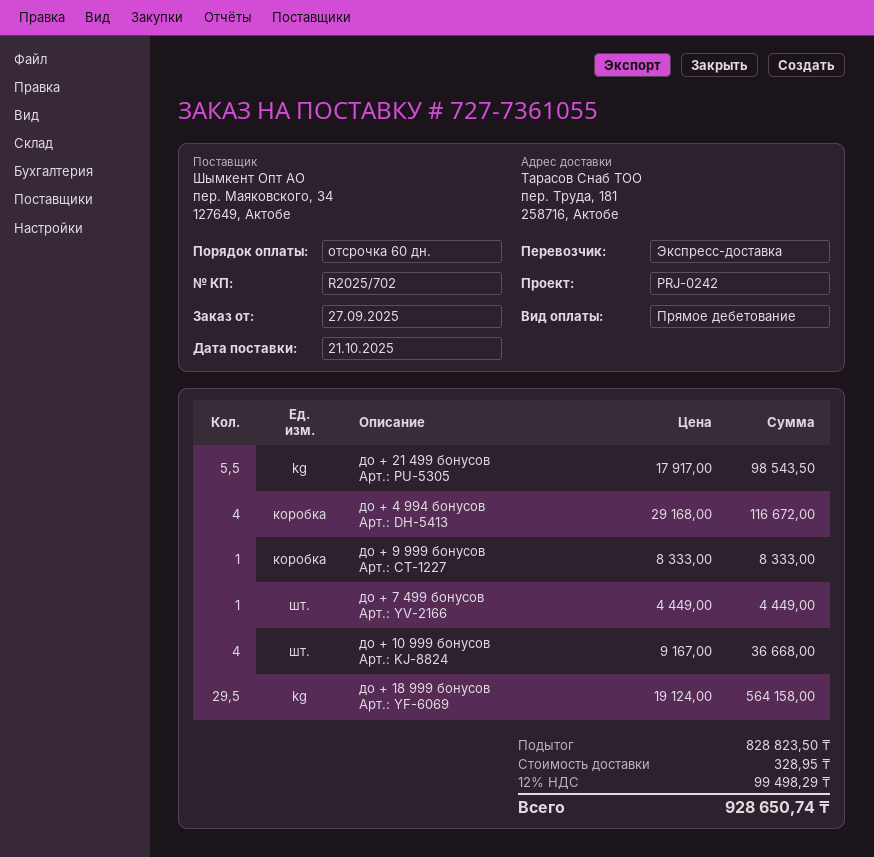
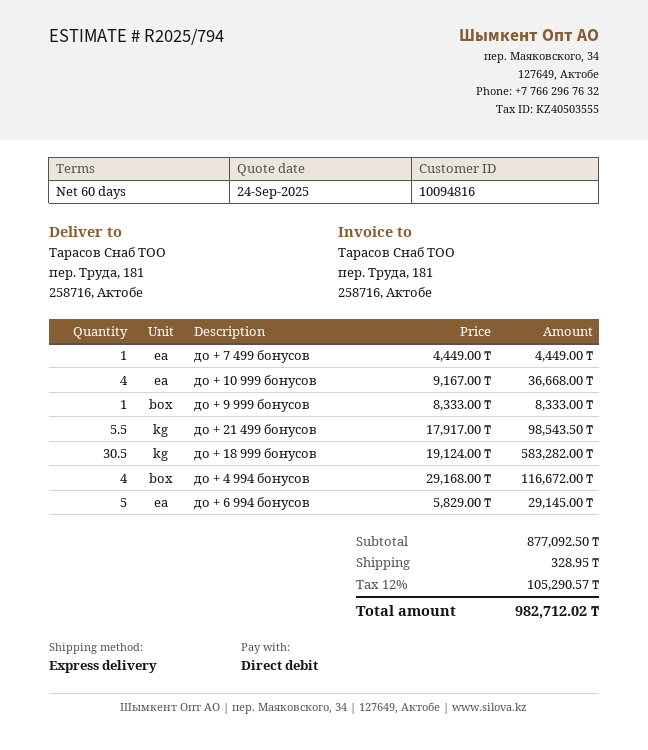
quote number: R2025/702 -> R2025/794
до + 18 999 бонусов: 29.5 x 19124.00 = 564158.00 -> 30.5 x 19124.00 = 583282.00
до + 6 994 бонусов: none -> 5 x 5829.00 = 29145.00
subtotal: 828823.50 -> 877092.50
tax: 12% = 99498.29 -> 12% = 105290.57
total: 928650.74 -> 982712.02

